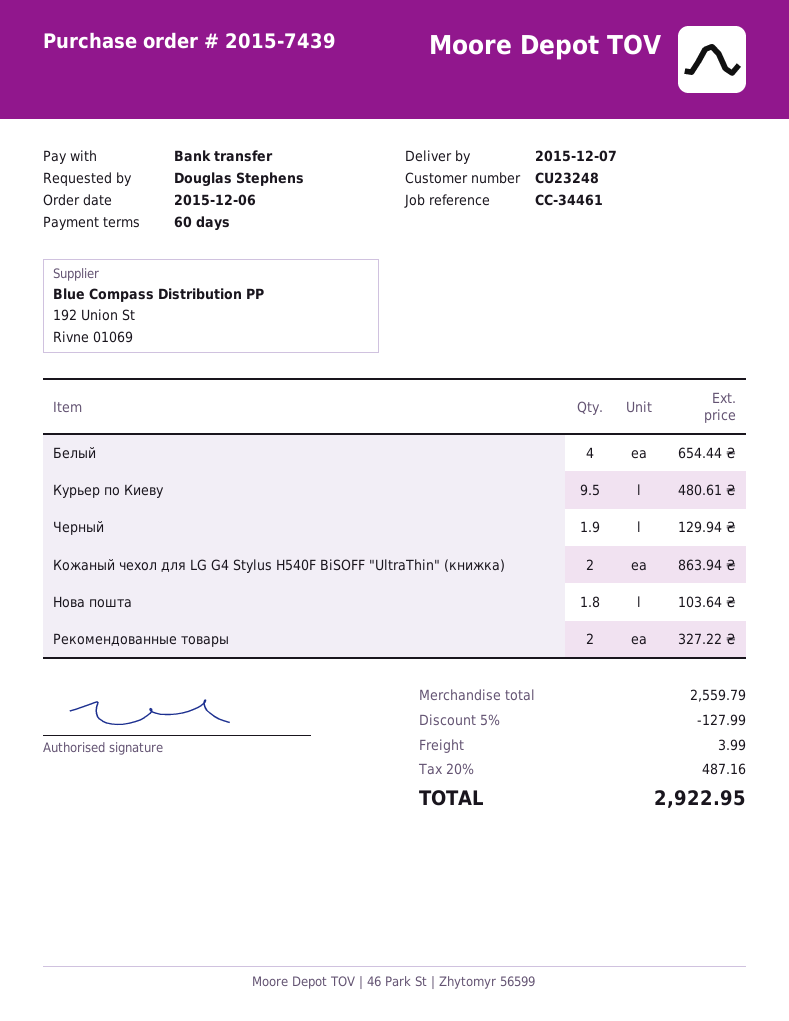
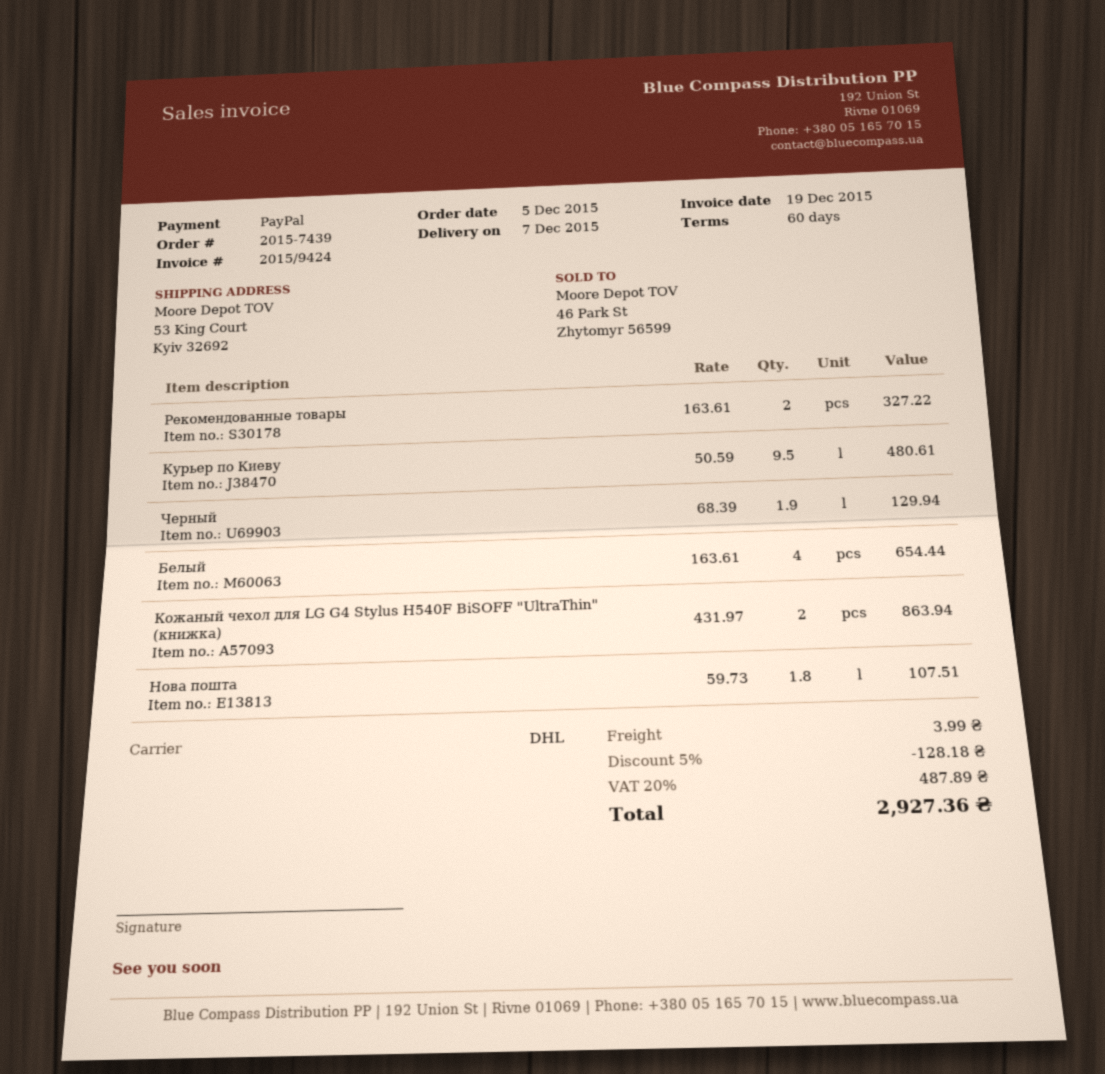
order date: 2015-12-06 -> 2015-12-05
payment method: bank transfer -> PayPal
Нова пошта: 1.8 for 103.64 -> 1.8 for 107.51
discount: 5% = 127.99 -> 5% = 128.18
tax: 20% = 487.16 -> 20% = 487.89
total: 2922.95 -> 2927.36

